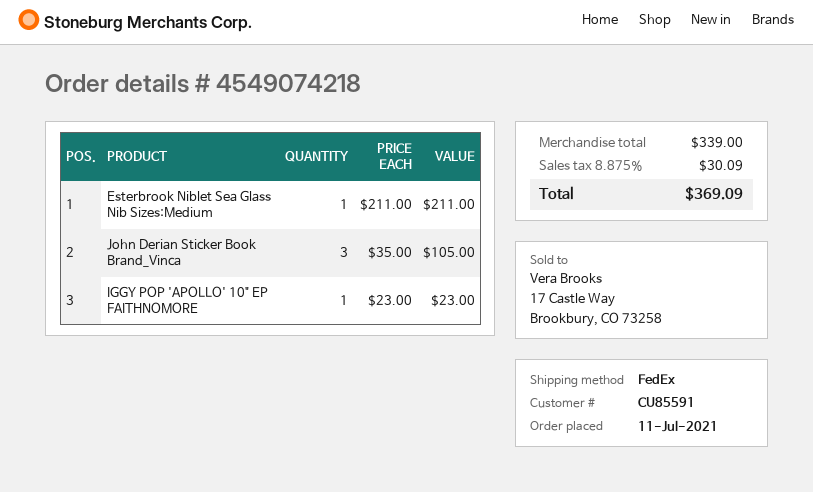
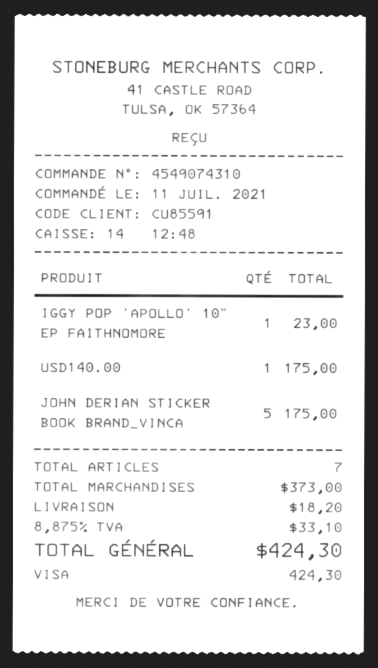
order number: 4549074218 -> 4549074310
Esterbrook Niblet Sea Glass Nib Sizes:Medium: 1 for 211.00 -> none
John Derian Sticker Book Brand_Vinca: 3 for 105.00 -> 5 for 175.00
USD140.00: none -> 1 for 175.00
subtotal: 339.00 -> 373.00
shipping: none -> 18.20
tax: 8.875% = 30.09 -> 8.875% = 33.10
total: 369.09 -> 424.30

